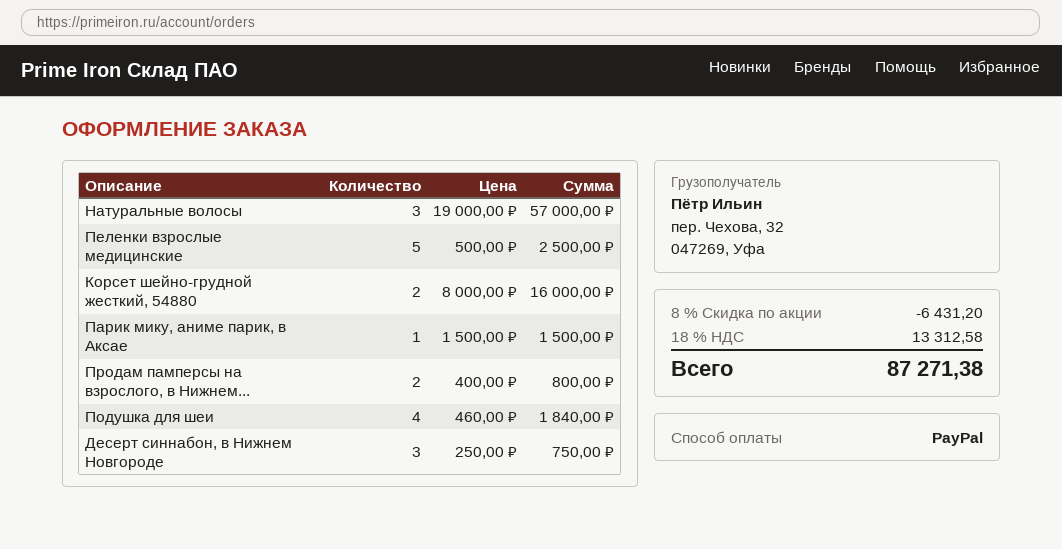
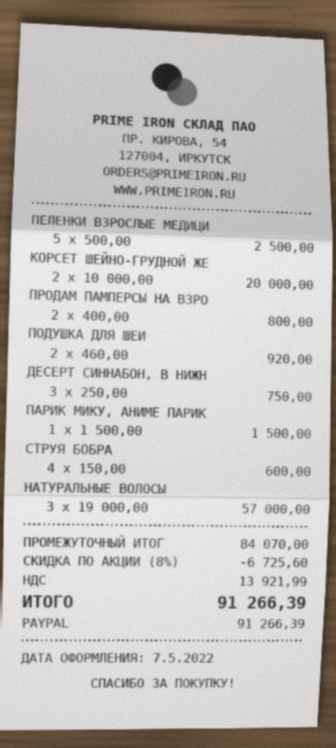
Корсет шейно-грудной жесткий, 54880: 2 x 8000.00 = 16000.00 -> 2 x 10000.00 = 20000.00
Подушка для шеи: 4 x 460.00 = 1840.00 -> 2 x 460.00 = 920.00
СТРУЯ БОБРА: none -> 4 x 150.00 = 600.00
discount: 8% = 6431.20 -> 8% = 6725.60
tax: 13312.58 -> 13921.99
total: 87271.38 -> 91266.39

